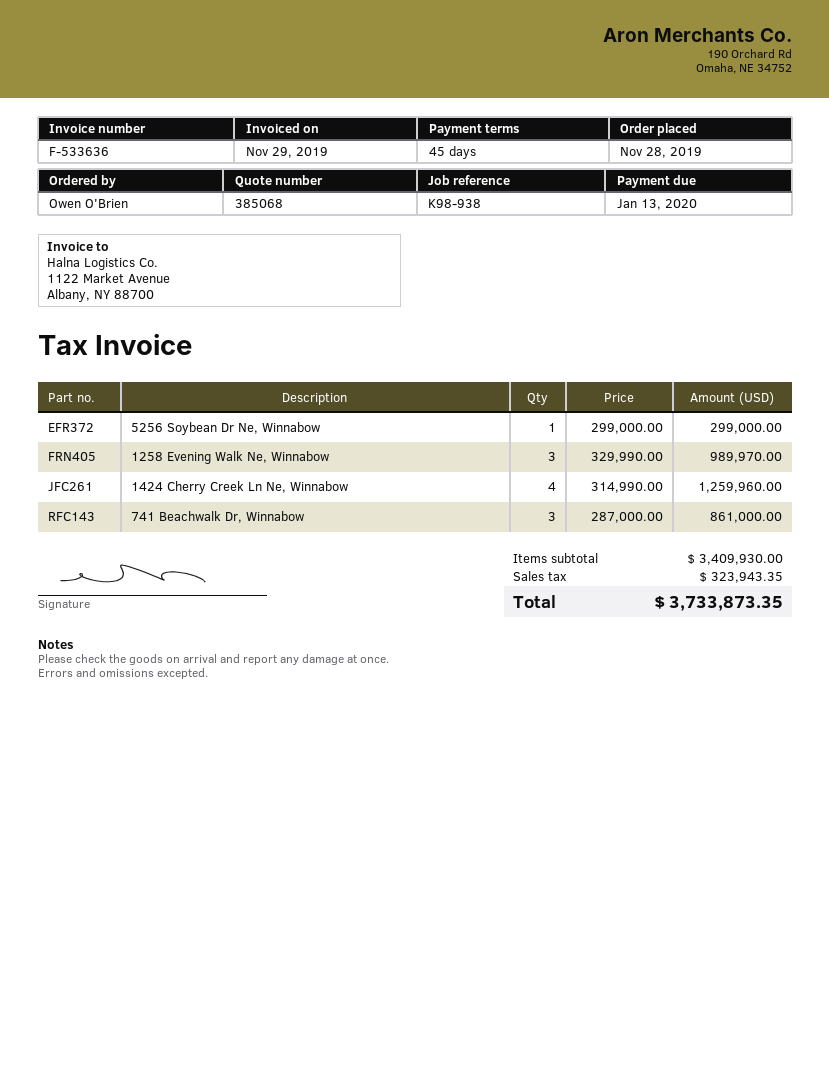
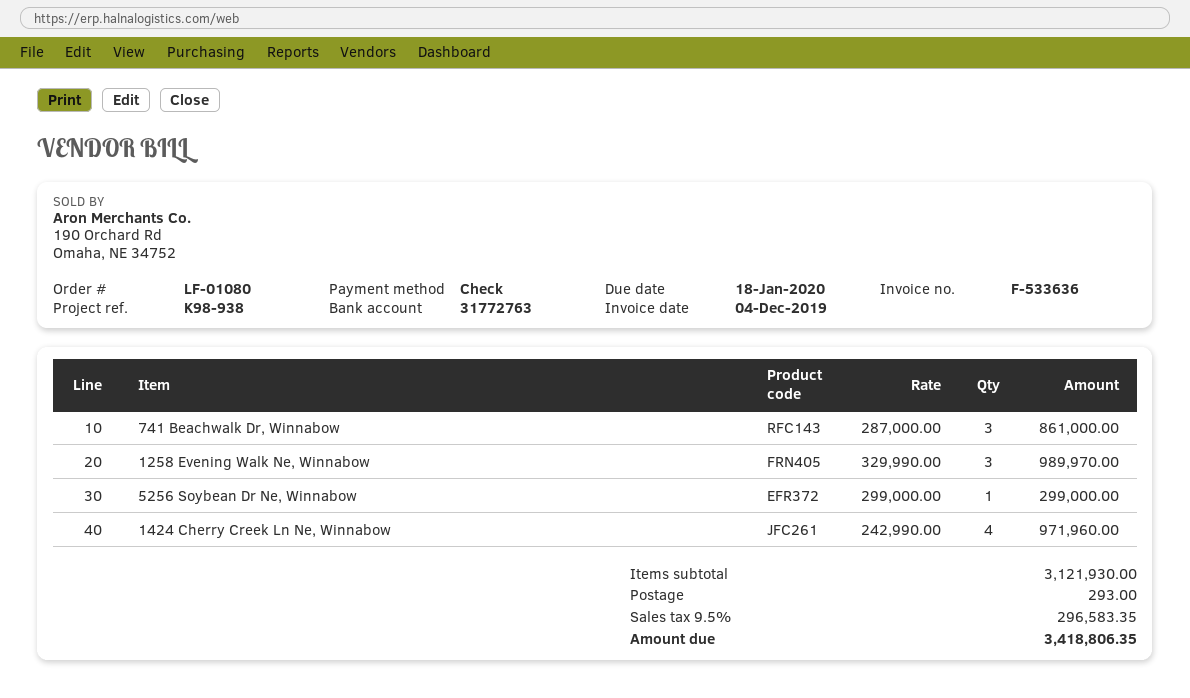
invoice date: 2019-11-29 -> 2019-12-04
due date: 2020-01-13 -> 2020-01-18
1424 Cherry Creek Ln Ne, Winnabow: 4 x 314990.00 = 1259960.00 -> 4 x 242990.00 = 971960.00
subtotal: 3409930.00 -> 3121930.00
shipping: none -> 293.00
tax: 323943.35 -> 296583.35
total: 3733873.35 -> 3418806.35

